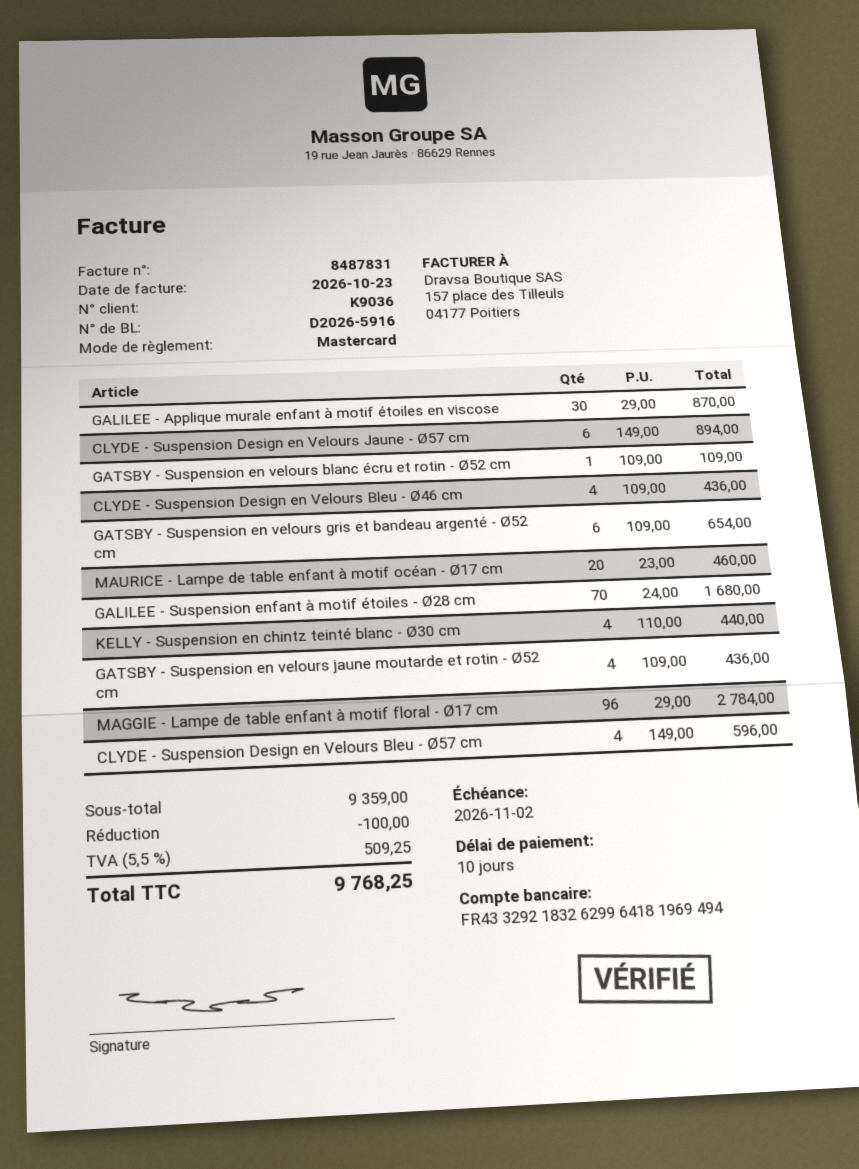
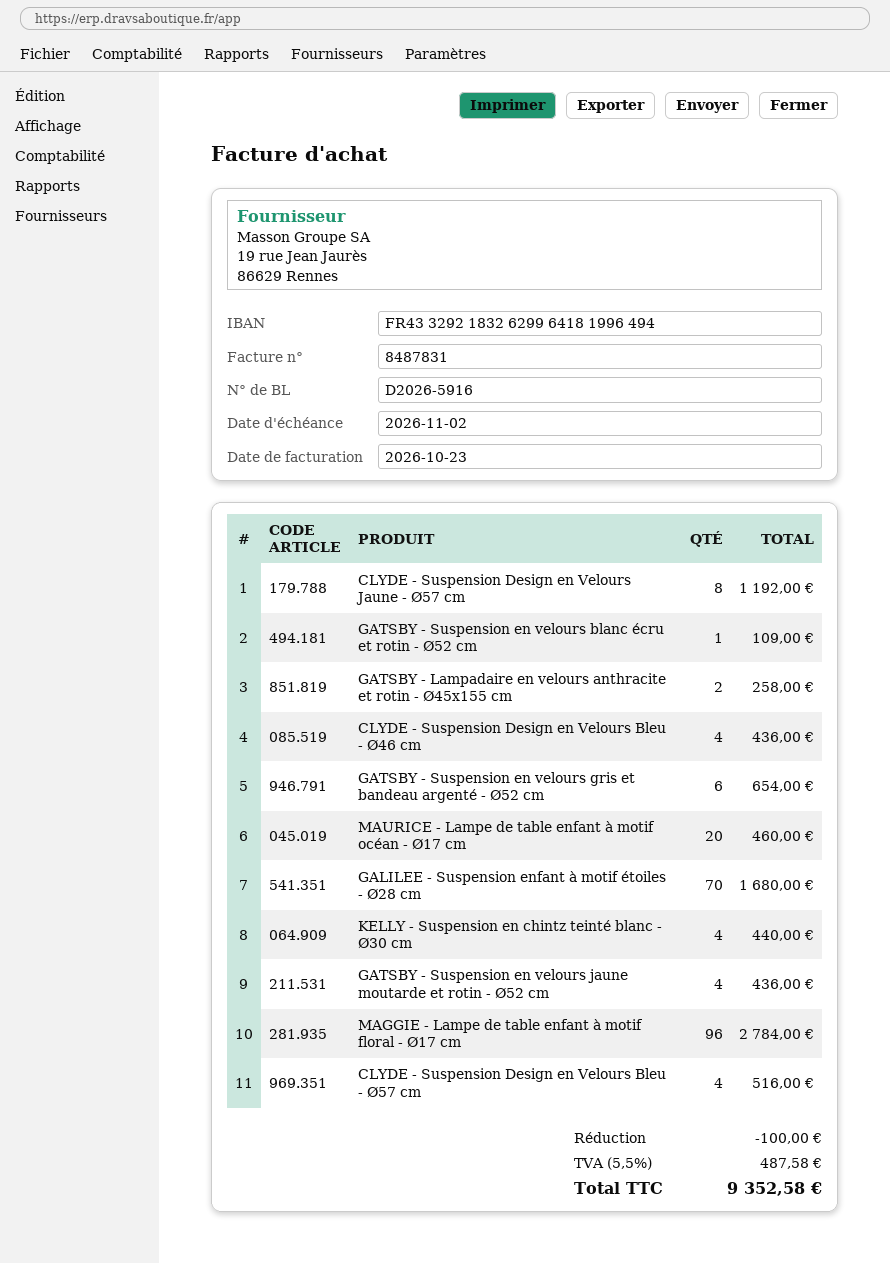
bank account: FR4332921832629964181969494 -> FR4332921832629964181996494
GALILEE - Applique murale enfant à motif étoiles en viscose: 30 for 870.00 -> none
CLYDE - Suspension Design en Velours Jaune - Ø57 cm: 6 for 894.00 -> 8 for 1192.00
CLYDE - Suspension Design en Velours Bleu - Ø57 cm: 4 for 596.00 -> 4 for 516.00
GATSBY - Lampadaire en velours anthracite et rotin - Ø45x155 cm: none -> 2 for 258.00
tax: 5.5% = 509.25 -> 5.5% = 487.58
total: 9768.25 -> 9352.58

